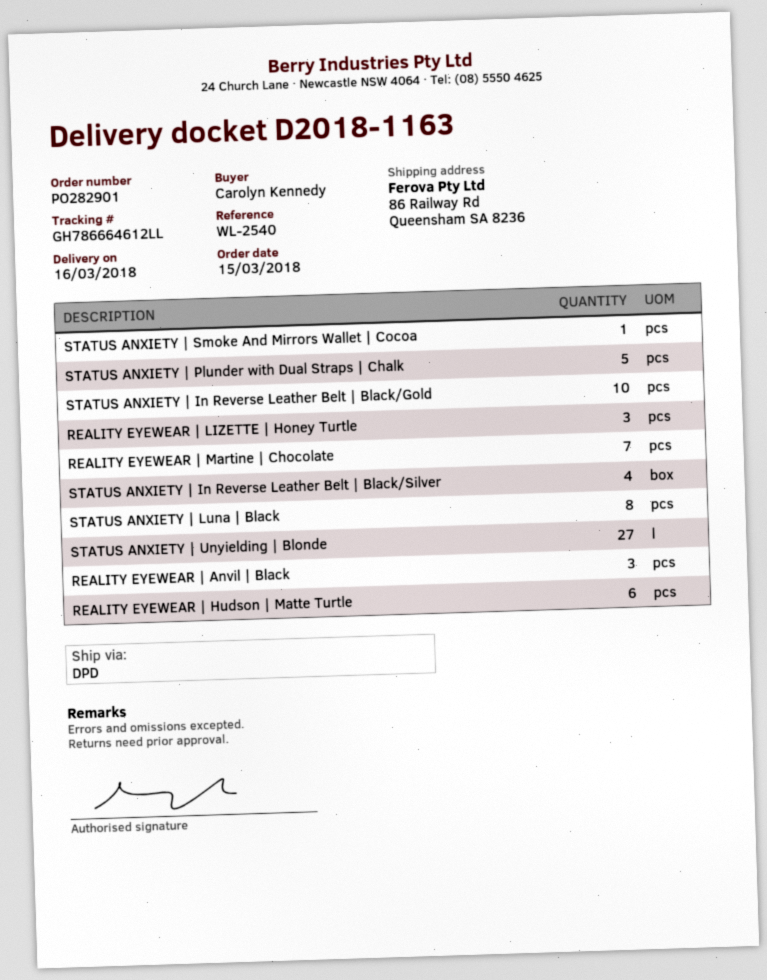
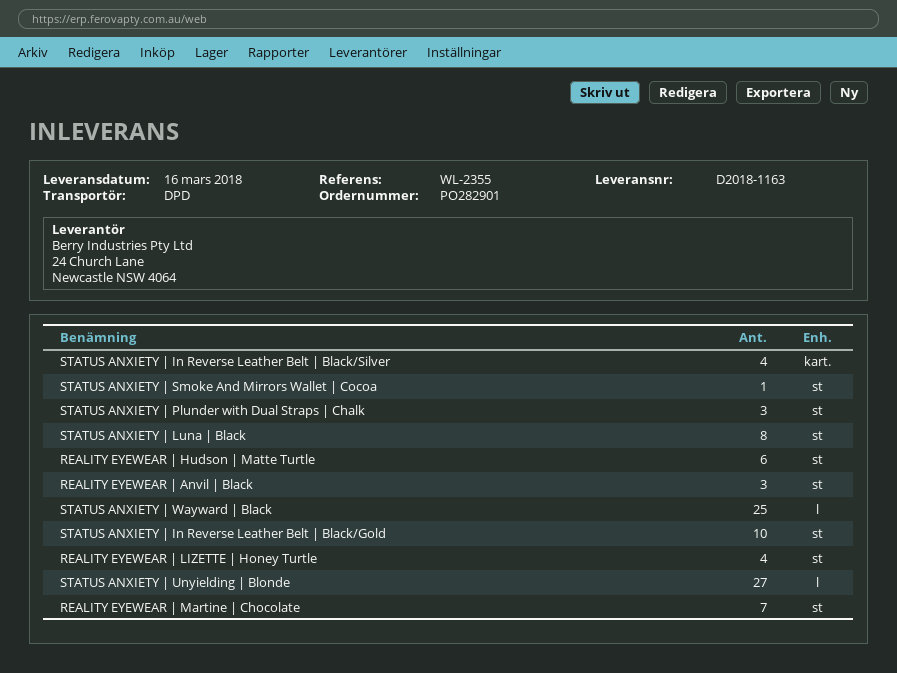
reference: WL-2540 -> WL-2355
STATUS ANXIETY | Plunder with Dual Straps | Chalk: 5 -> 3
REALITY EYEWEAR | LIZETTE | Honey Turtle: 3 -> 4
STATUS ANXIETY | Wayward | Black: none -> 25

